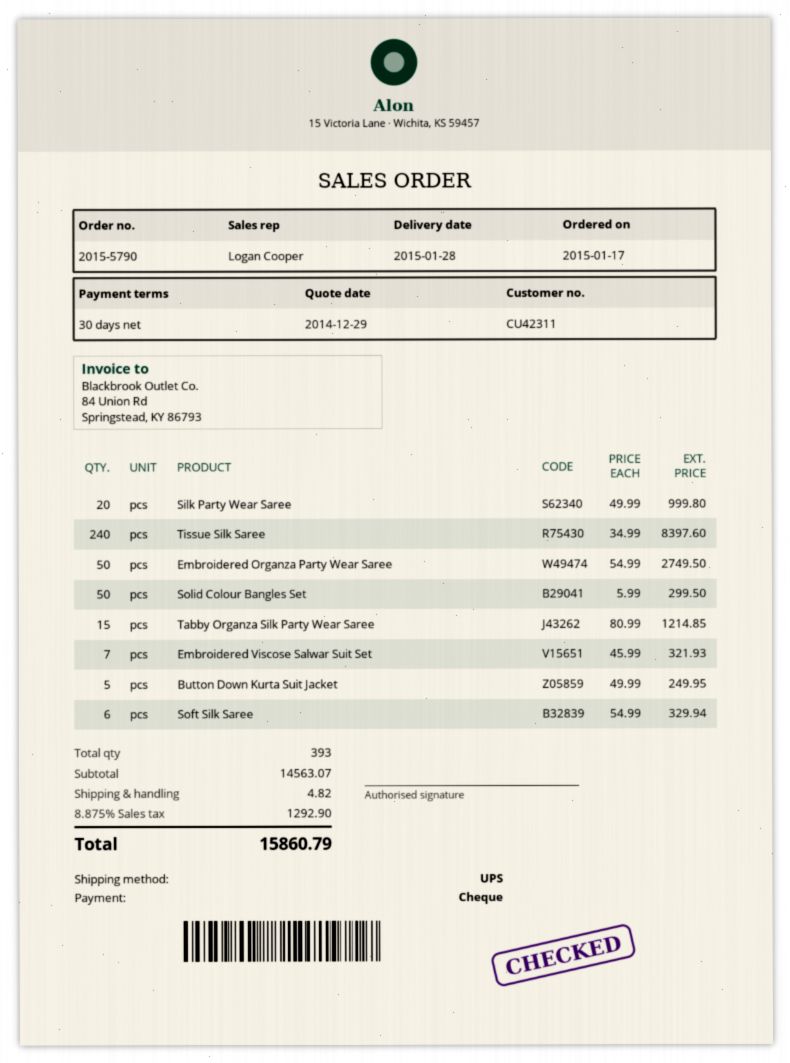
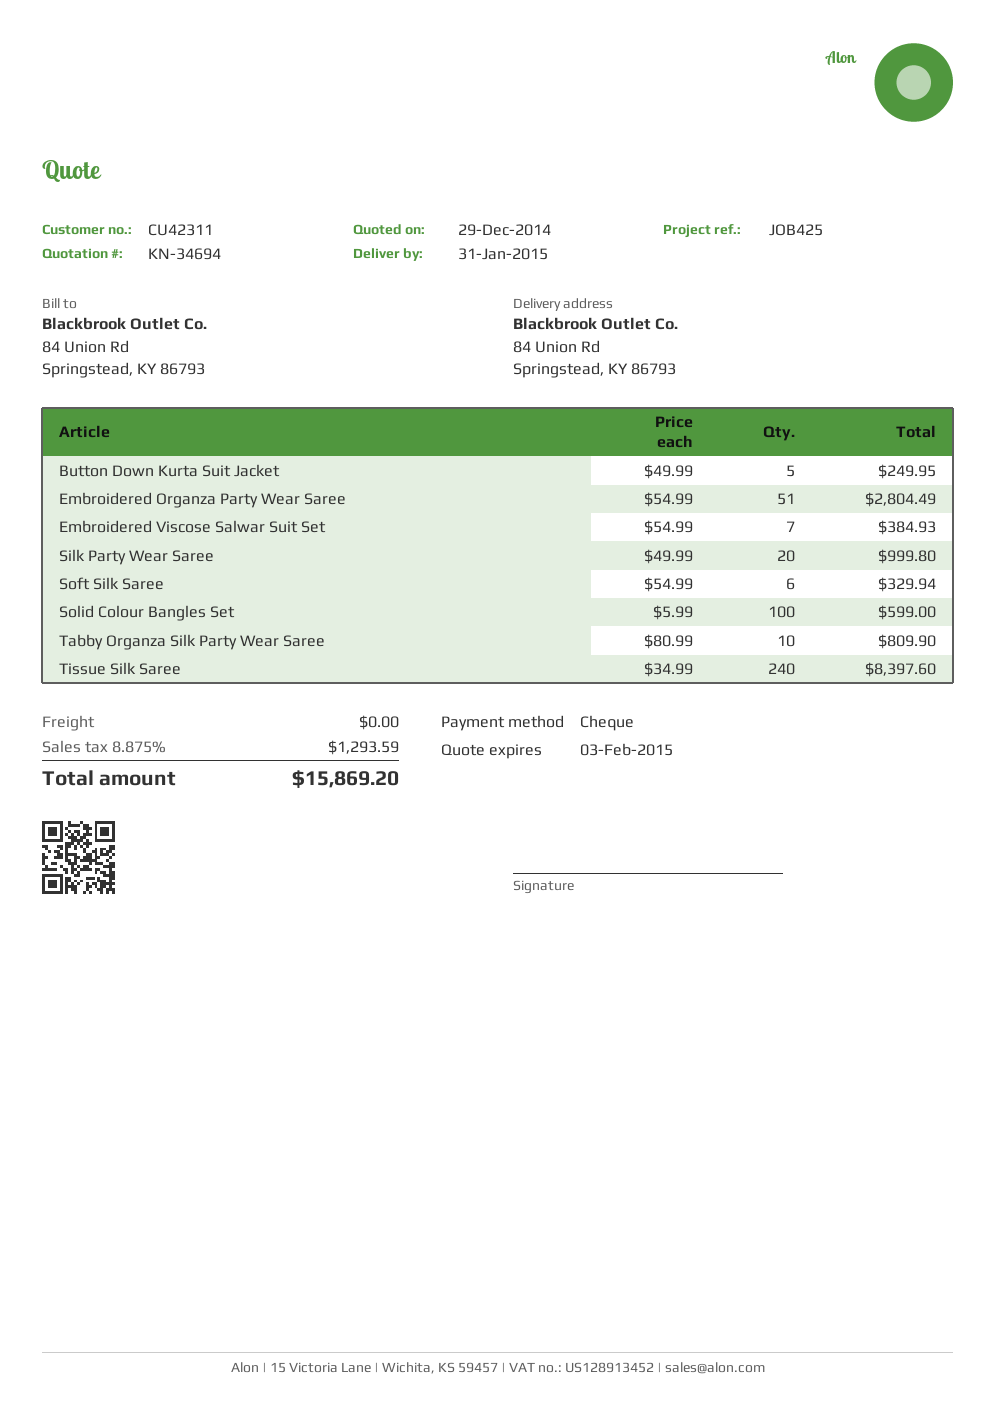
delivery date: 2015-01-28 -> 2015-01-31
Embroidered Organza Party Wear Saree: 50 x 54.99 = 2749.50 -> 51 x 54.99 = 2804.49
Solid Colour Bangles Set: 50 x 5.99 = 299.50 -> 100 x 5.99 = 599.00
Tabby Organza Silk Party Wear Saree: 15 x 80.99 = 1214.85 -> 10 x 80.99 = 809.90
Embroidered Viscose Salwar Suit Set: 7 x 45.99 = 321.93 -> 7 x 54.99 = 384.93
shipping: 4.82 -> 0.00
tax: 8.875% = 1292.90 -> 8.875% = 1293.59
total: 15860.79 -> 15869.20

